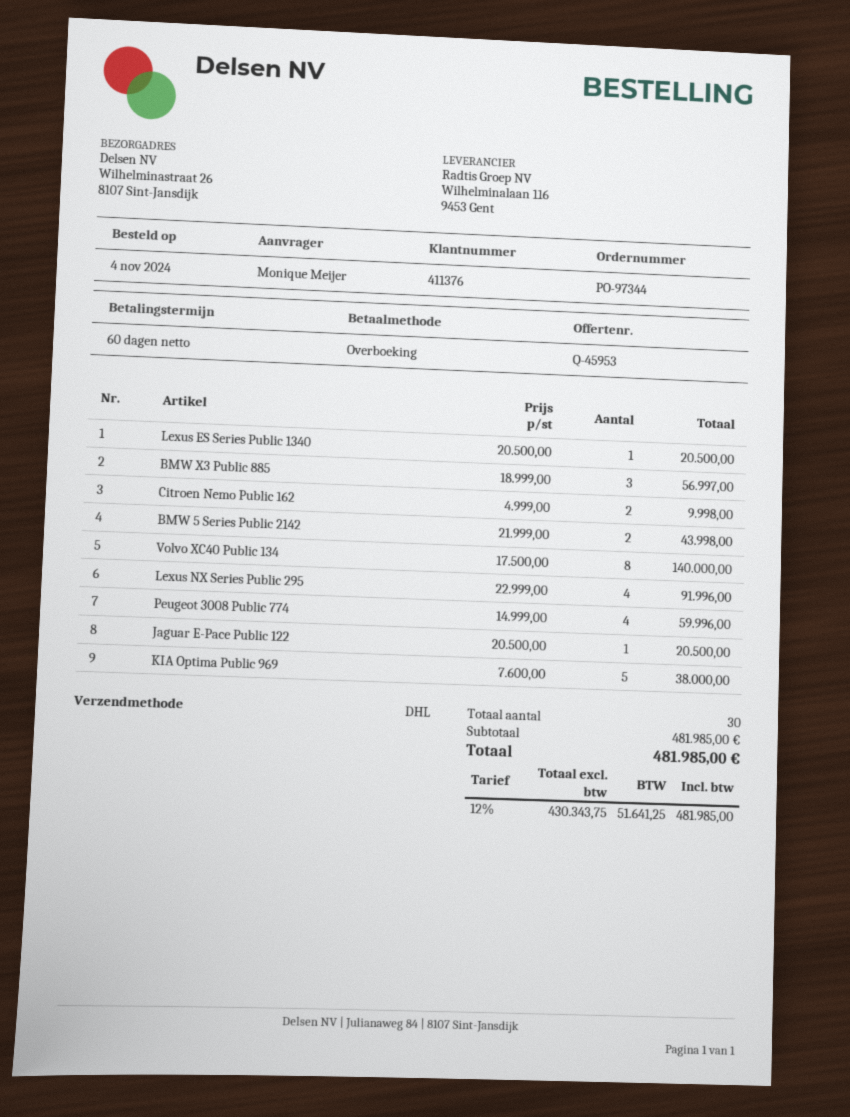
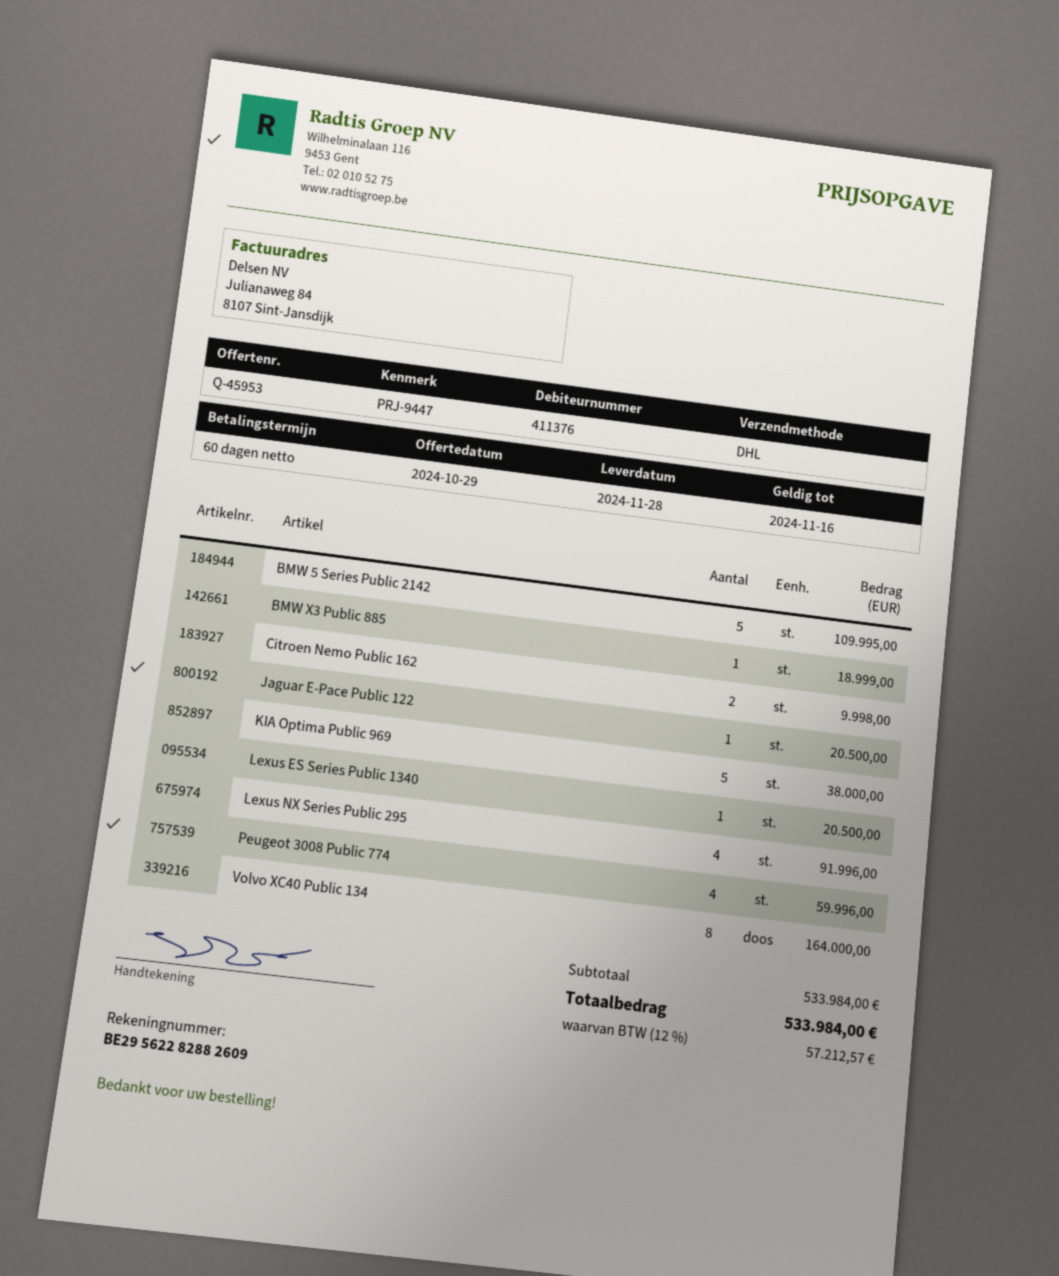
BMW X3 Public 885: 3 for 56997.00 -> 1 for 18999.00
BMW 5 Series Public 2142: 2 for 43998.00 -> 5 for 109995.00
Volvo XC40 Public 134: 8 for 140000.00 -> 8 for 164000.00
subtotal: 481985.00 -> 533984.00
tax: 12% = 51641.25 -> 12% = 57212.57
total: 481985.00 -> 533984.00

